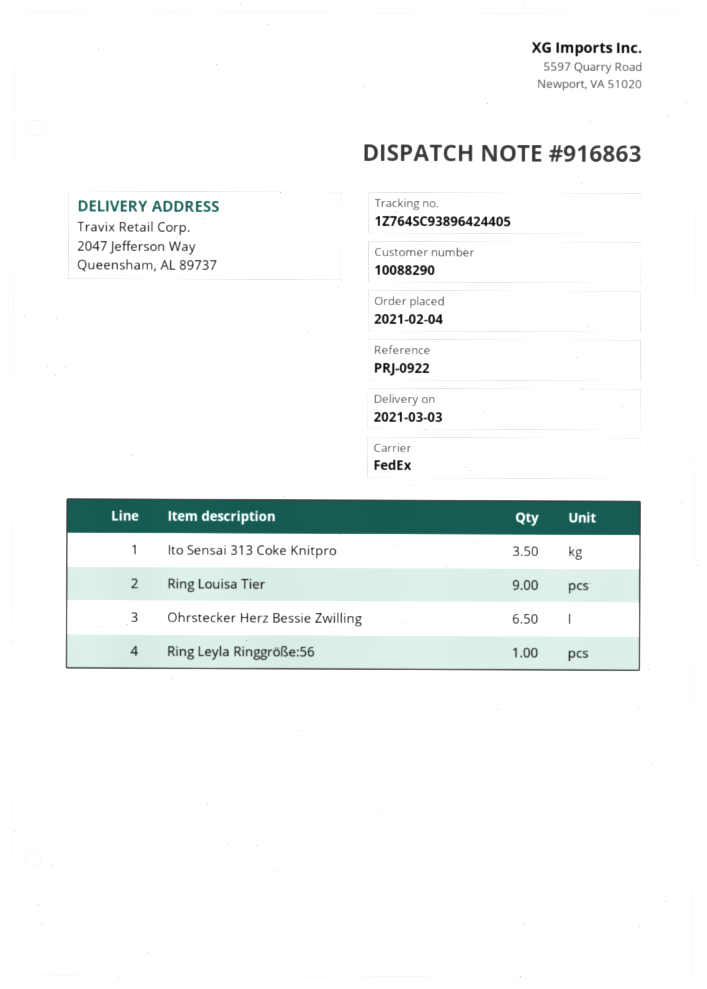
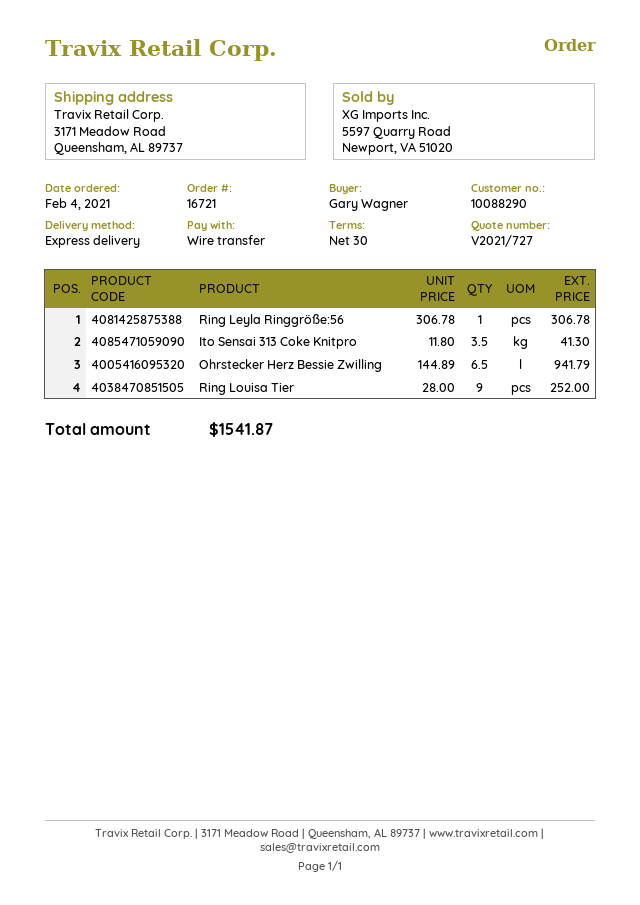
shipping method: FedEx -> express
ship to: 2047 Jefferson Way, Queensham, AL 89737 -> 3171 Meadow Road, Queensham, AL 89737

